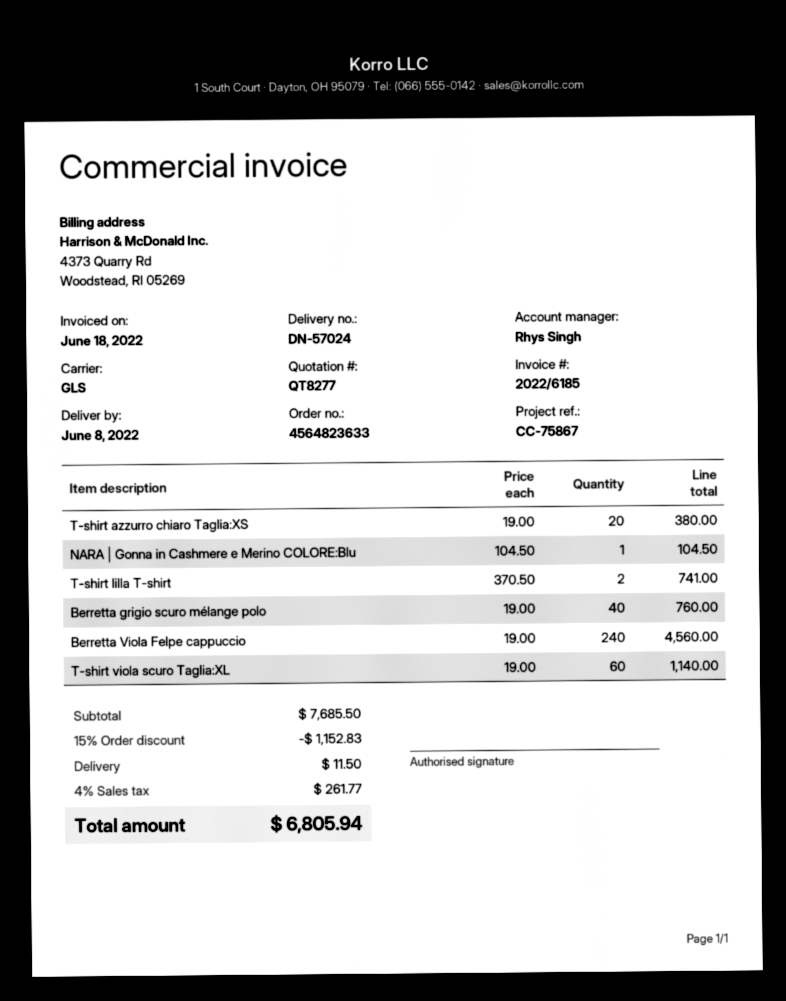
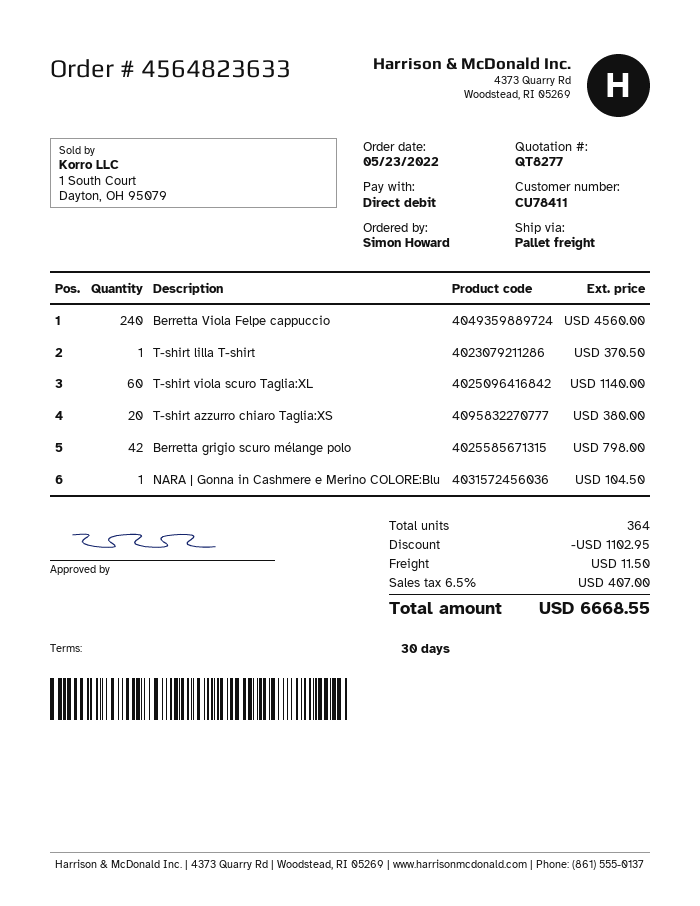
shipping method: GLS -> pallet freight
T-shirt lilla T-shirt: 2 for 741.00 -> 1 for 370.50
Berretta grigio scuro mélange polo: 40 for 760.00 -> 42 for 798.00
discount: 1152.83 -> 1102.95
tax: 4% = 261.77 -> 6.5% = 407.00
total: 6805.94 -> 6668.55

